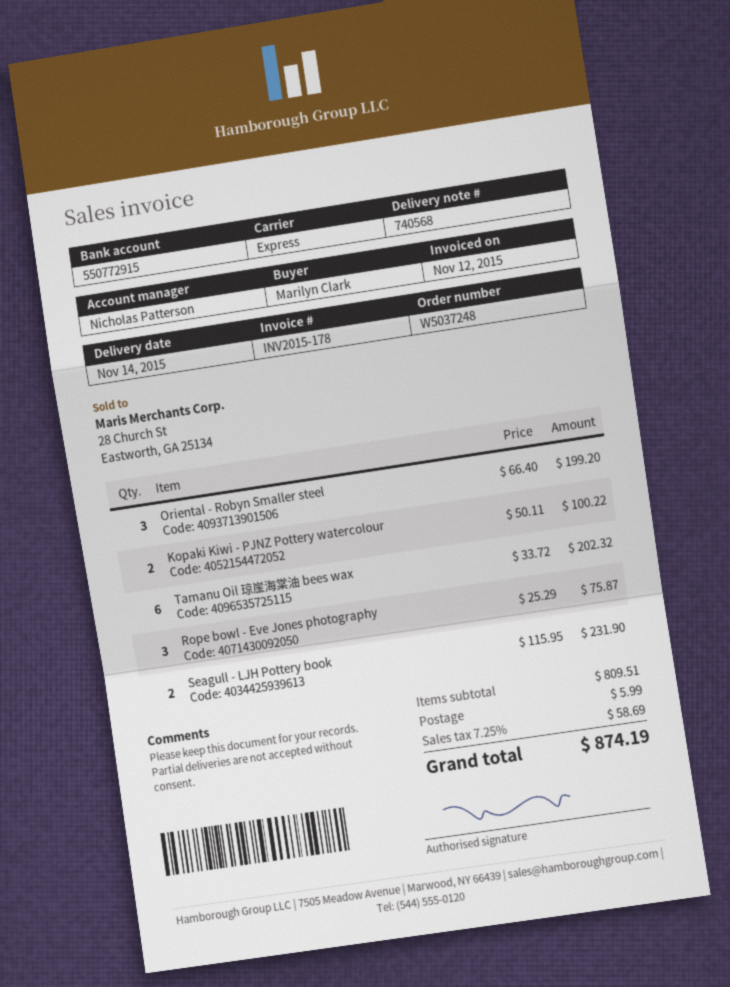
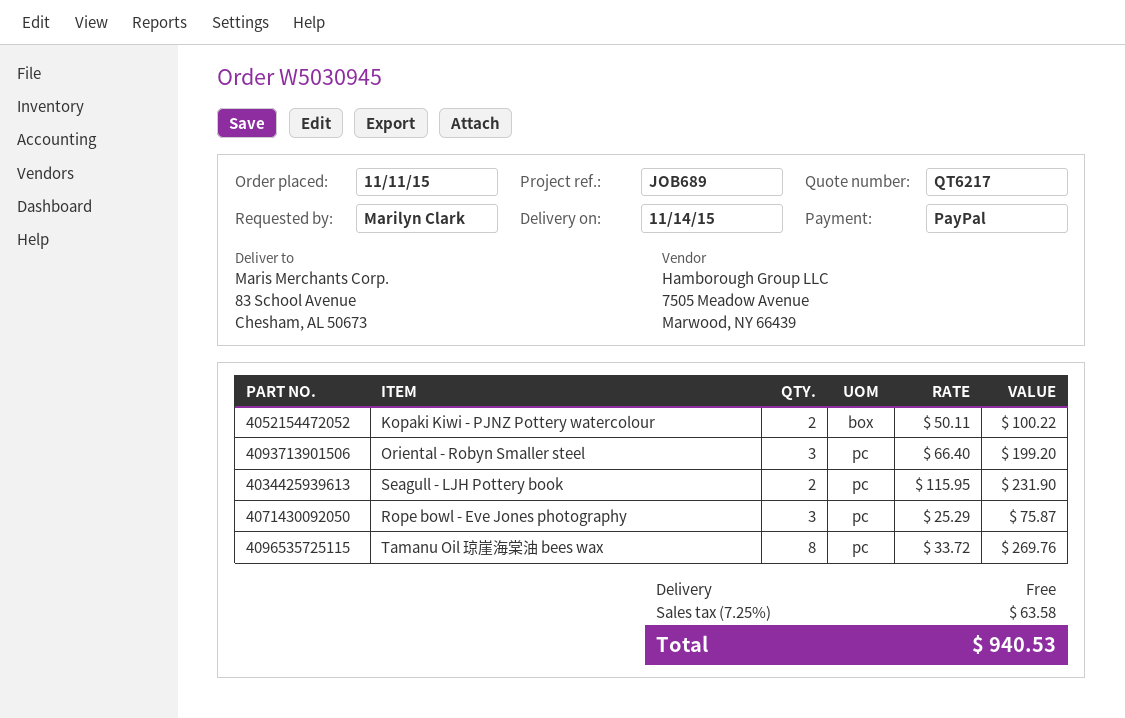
order number: W5037248 -> W5030945
Tamanu Oil 琼崖海棠油 bees wax: 6 x 33.72 = 202.32 -> 8 x 33.72 = 269.76
shipping: 5.99 -> 0.00
tax: 7.25% = 58.69 -> 7.25% = 63.58
total: 874.19 -> 940.53

